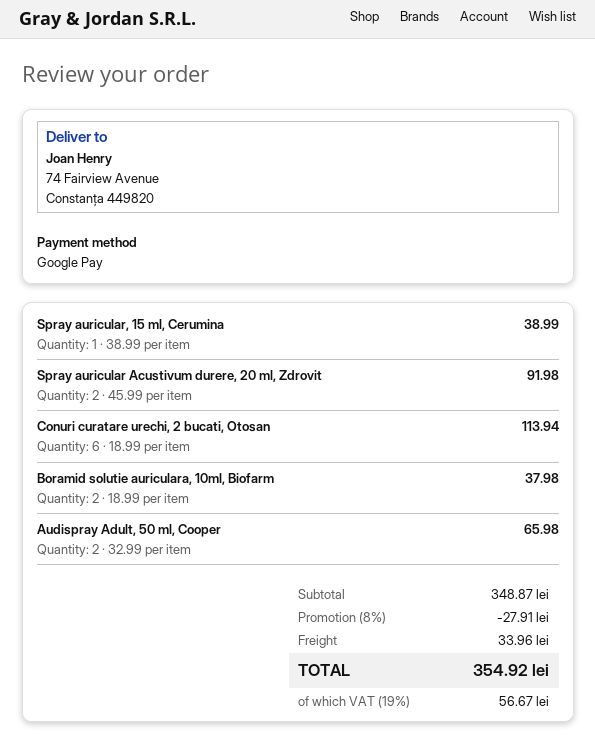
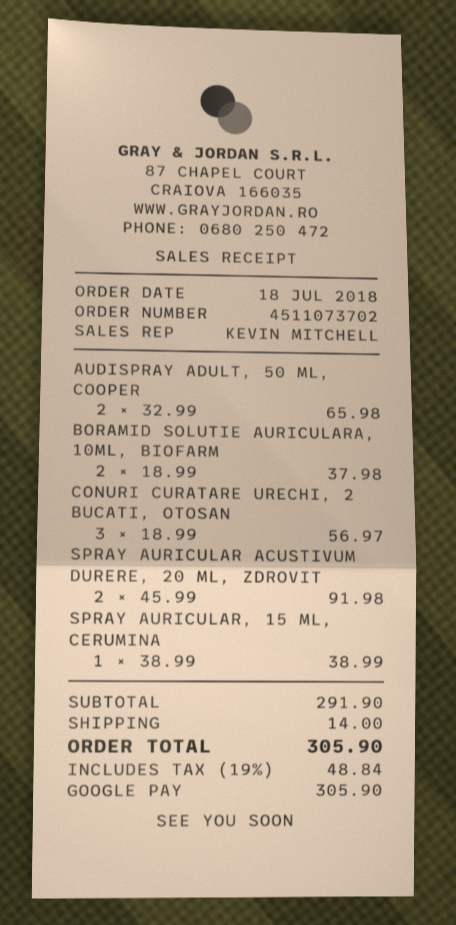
Conuri curatare urechi, 2 bucati, Otosan: 6 x 18.99 = 113.94 -> 3 x 18.99 = 56.97
subtotal: 348.87 -> 291.90
discount: 8% = 27.91 -> none
shipping: 33.96 -> 14.00
tax: 19% = 56.67 -> 19% = 48.84
total: 354.92 -> 305.90

